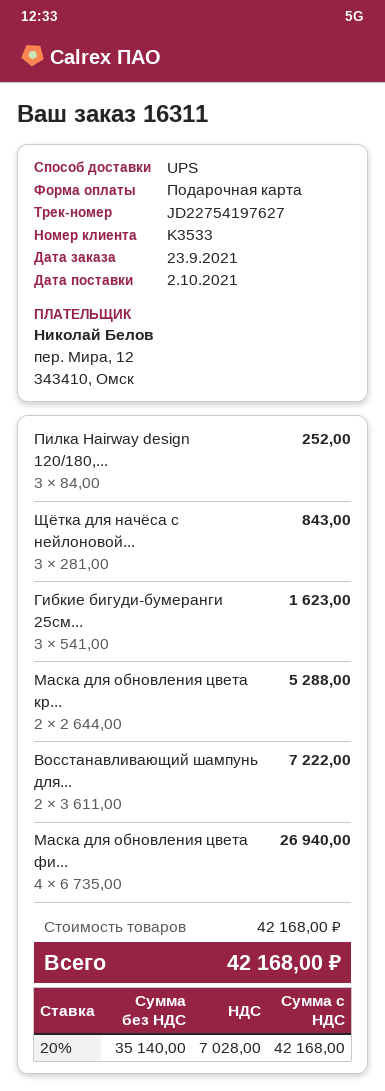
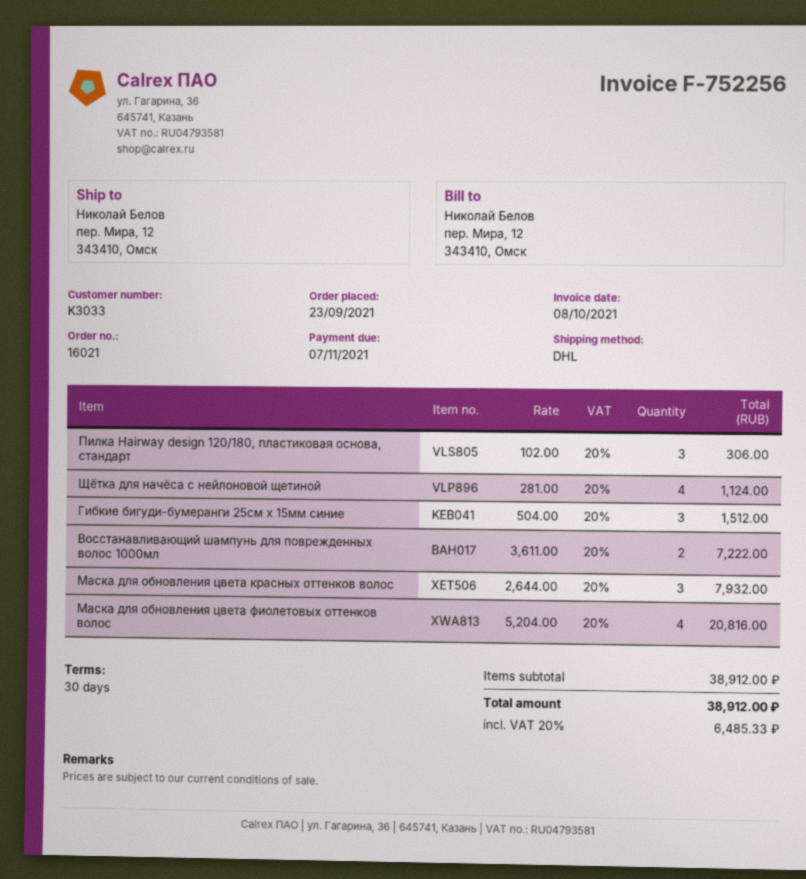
order number: 16311 -> 16021
customer number: K3533 -> K3033
shipping method: UPS -> DHL
Пилка Hairway design 120/180,...: 3 x 84.00 = 252.00 -> 3 x 102.00 = 306.00
Щётка для начёса с нейлоновой...: 3 x 281.00 = 843.00 -> 4 x 281.00 = 1124.00
Гибкие бигуди-бумеранги 25см...: 3 x 541.00 = 1623.00 -> 3 x 504.00 = 1512.00
Маска для обновления цвета кр...: 2 x 2644.00 = 5288.00 -> 3 x 2644.00 = 7932.00
Маска для обновления цвета фи...: 4 x 6735.00 = 26940.00 -> 4 x 5204.00 = 20816.00
subtotal: 42168.00 -> 38912.00
tax: 20% = 7028.00 -> 20% = 6485.33
total: 42168.00 -> 38912.00

